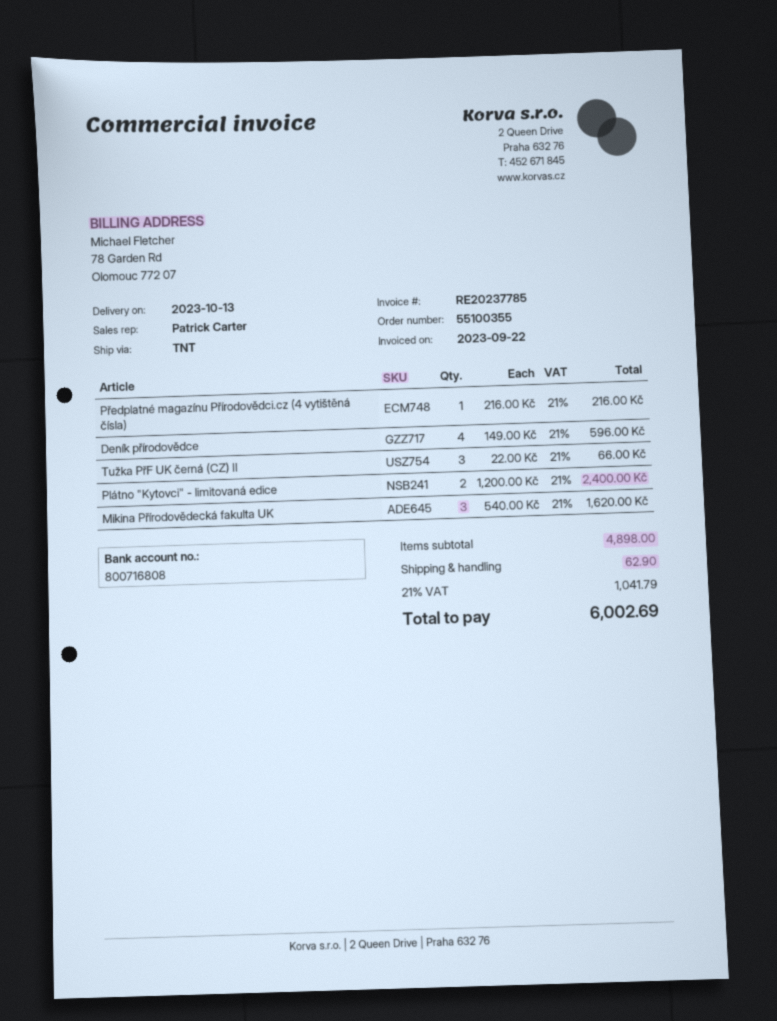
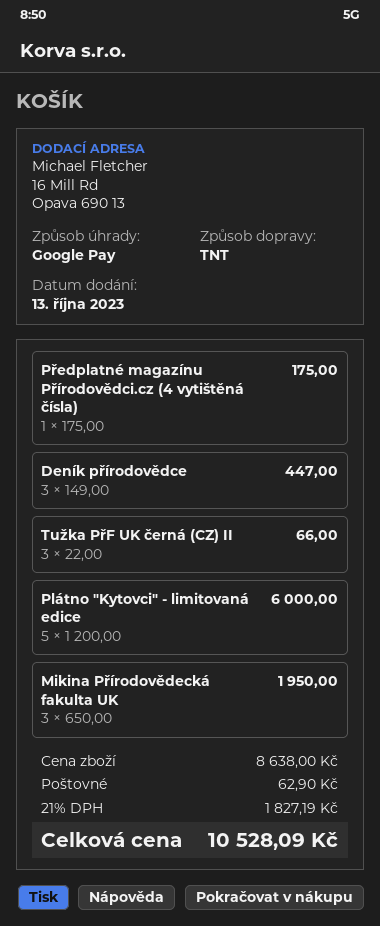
Předplatné magazínu Přírodovědci.cz (4 vytištěná čísla): 1 x 216.00 = 216.00 -> 1 x 175.00 = 175.00
Deník přírodovědce: 4 x 149.00 = 596.00 -> 3 x 149.00 = 447.00
Plátno "Kytovci" - limitovaná edice: 2 x 1200.00 = 2400.00 -> 5 x 1200.00 = 6000.00
Mikina Přírodovědecká fakulta UK: 3 x 540.00 = 1620.00 -> 3 x 650.00 = 1950.00
subtotal: 4898.00 -> 8638.00
tax: 21% = 1041.79 -> 21% = 1827.19
total: 6002.69 -> 10528.09

